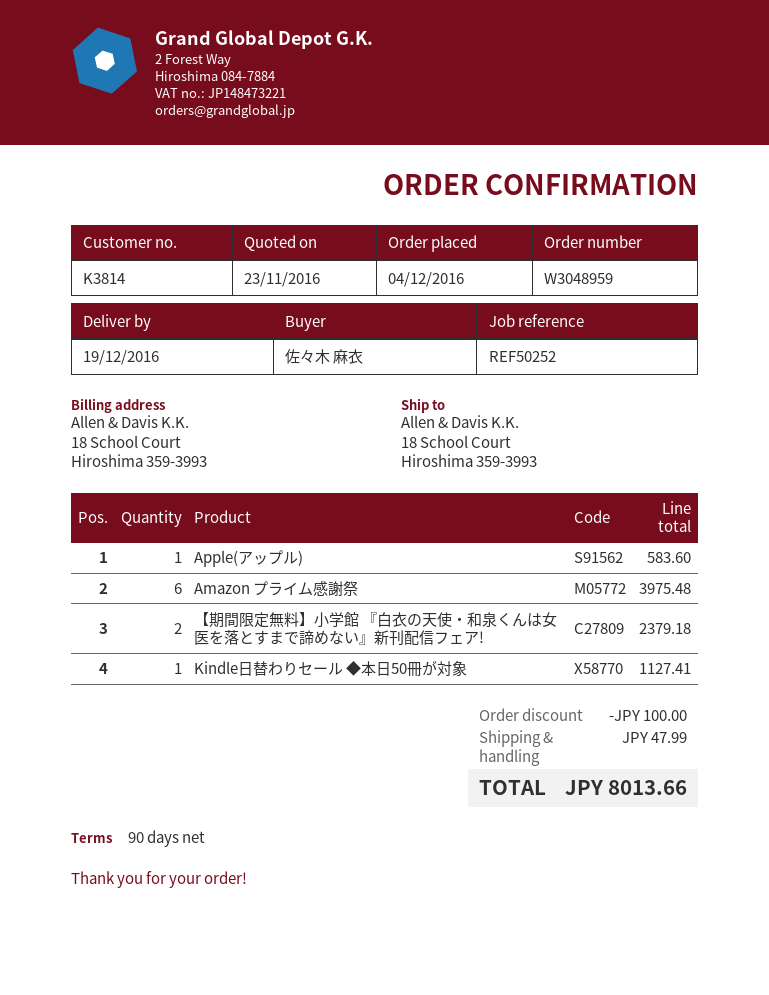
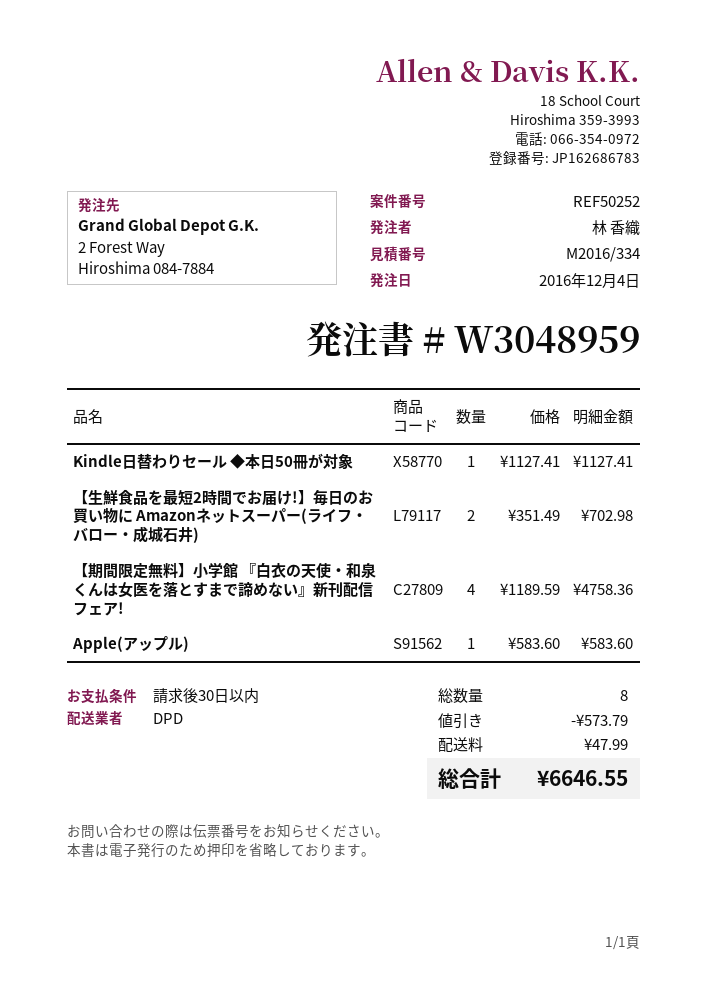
payment terms: 90 days -> 30 days
ordered by: 佐々木 麻衣 -> 林 香織
Amazon プライム感謝祭: 6 for 3975.48 -> none
【期間限定無料】小学館 『白衣の天使・和泉くんは女医を落とすまで諦めない』新刊配信フェア!: 2 for 2379.18 -> 4 for 4758.36
【生鮮食品を最短2時間でお届け!】毎日のお買い物に Amazonネットスーパー(ライフ・バロー・成城石井): none -> 2 for 702.98
discount: 100.00 -> 573.79
total: 8013.66 -> 6646.55

